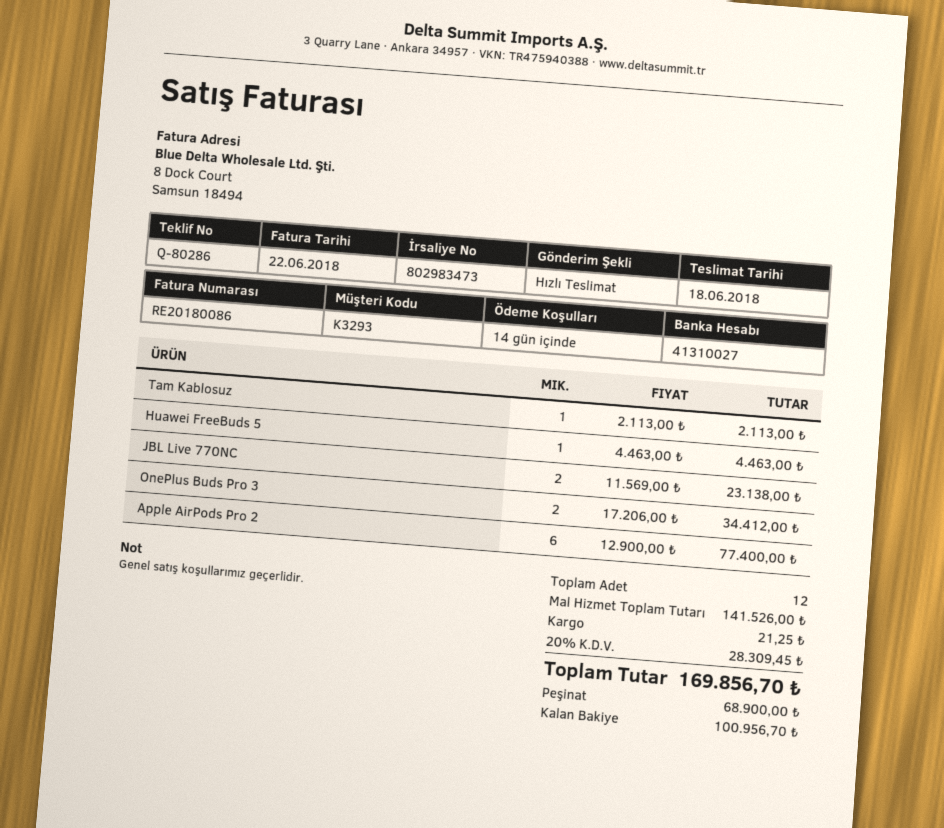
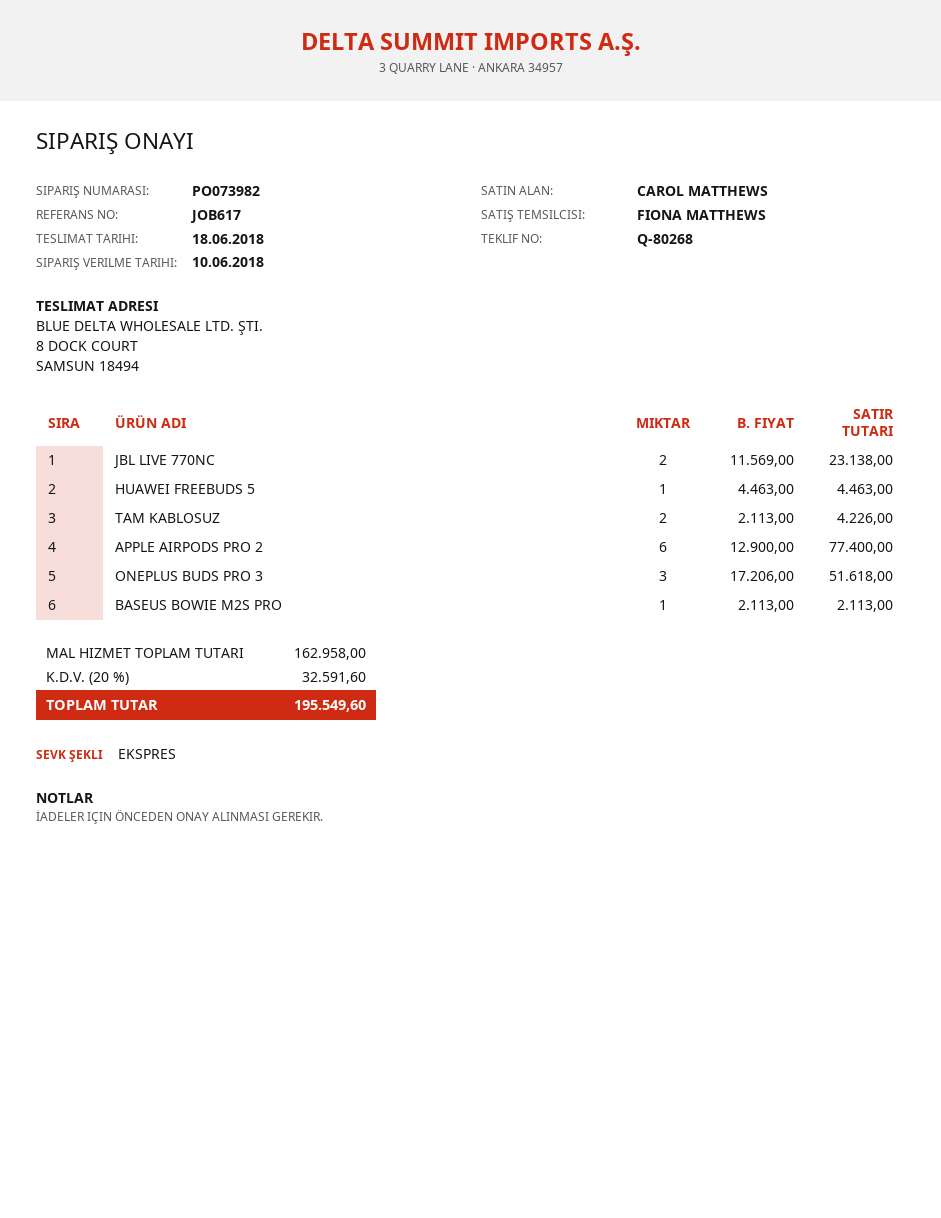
quote number: Q-80286 -> Q-80268
Tam Kablosuz: 1 x 2113.00 = 2113.00 -> 2 x 2113.00 = 4226.00
OnePlus Buds Pro 3: 2 x 17206.00 = 34412.00 -> 3 x 17206.00 = 51618.00
BASEUS BOWIE M2S PRO: none -> 1 x 2113.00 = 2113.00
subtotal: 141526.00 -> 162958.00
shipping: 21.25 -> none
tax: 20% = 28309.45 -> 20% = 32591.60
total: 169856.70 -> 195549.60

